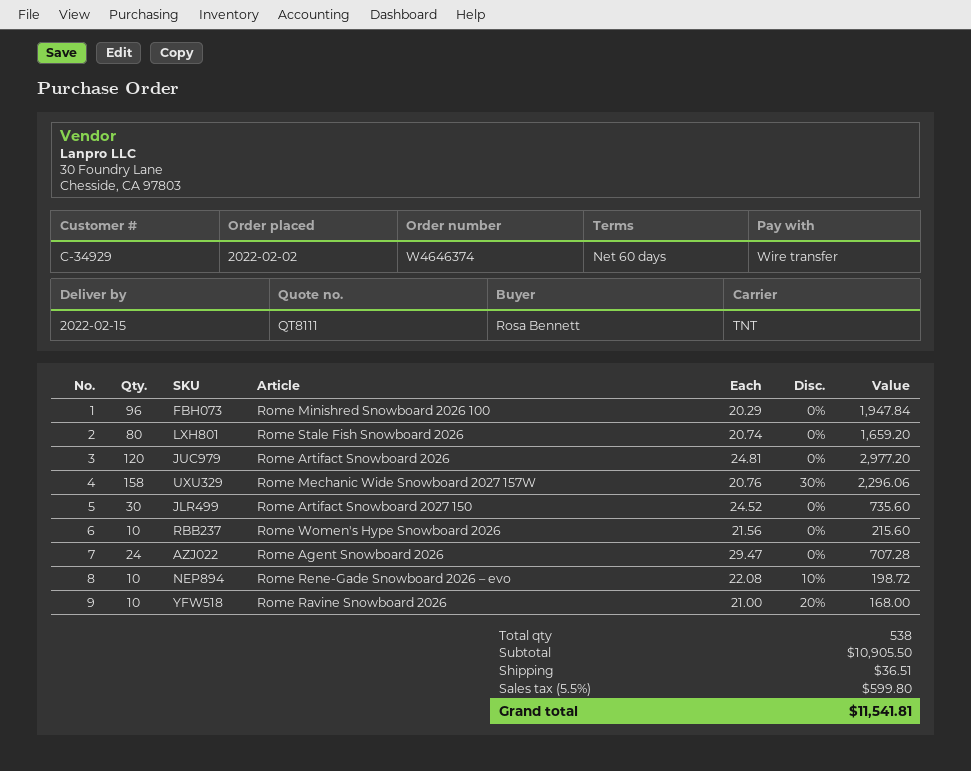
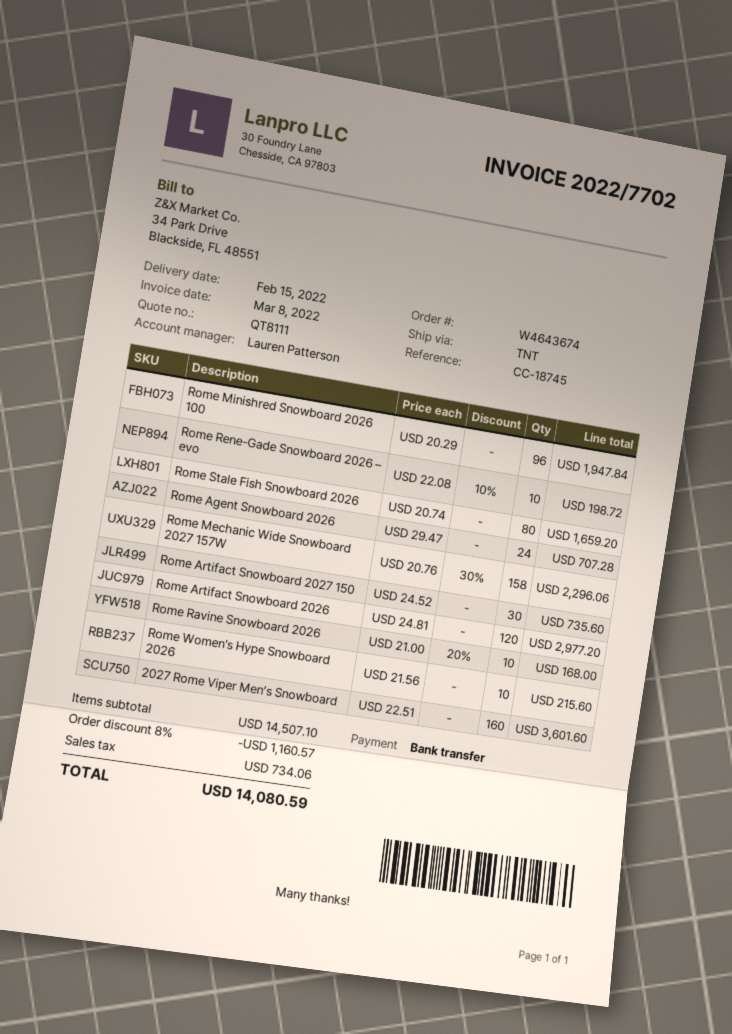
order number: W4646374 -> W4643674
2027 Rome Viper Men’s Snowboard: none -> 160 x 22.51 = 3601.60
subtotal: 10905.50 -> 14507.10
discount: none -> 8% = 1160.57
shipping: 36.51 -> none
tax: 599.80 -> 734.06
total: 11541.81 -> 14080.59

